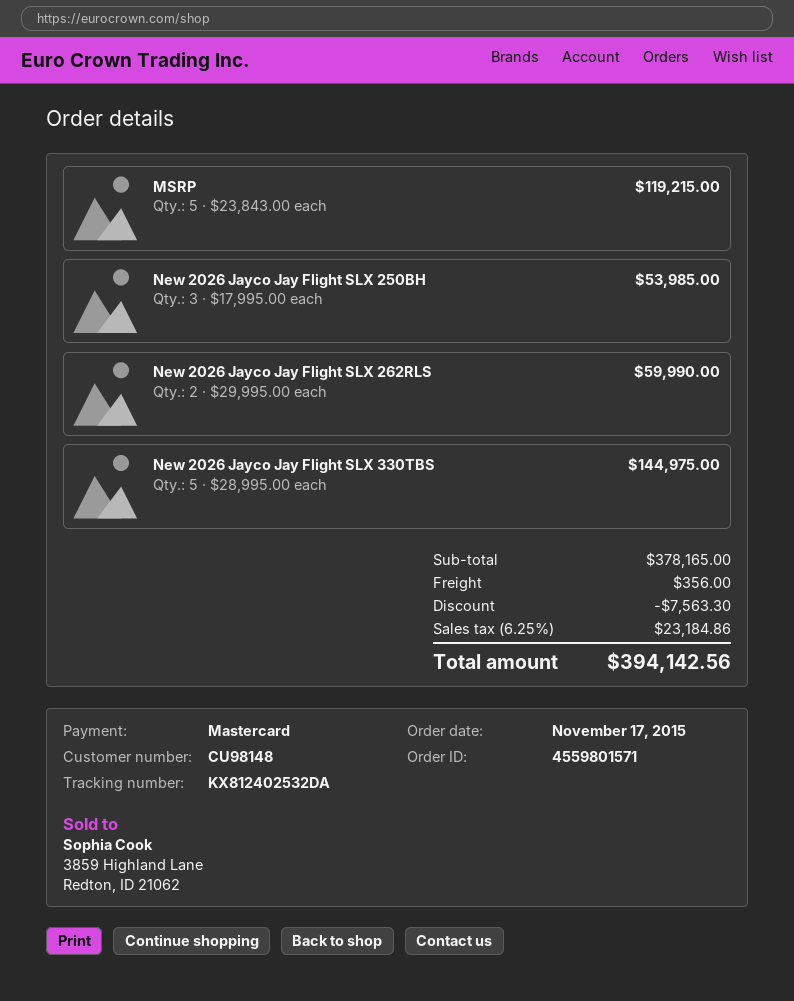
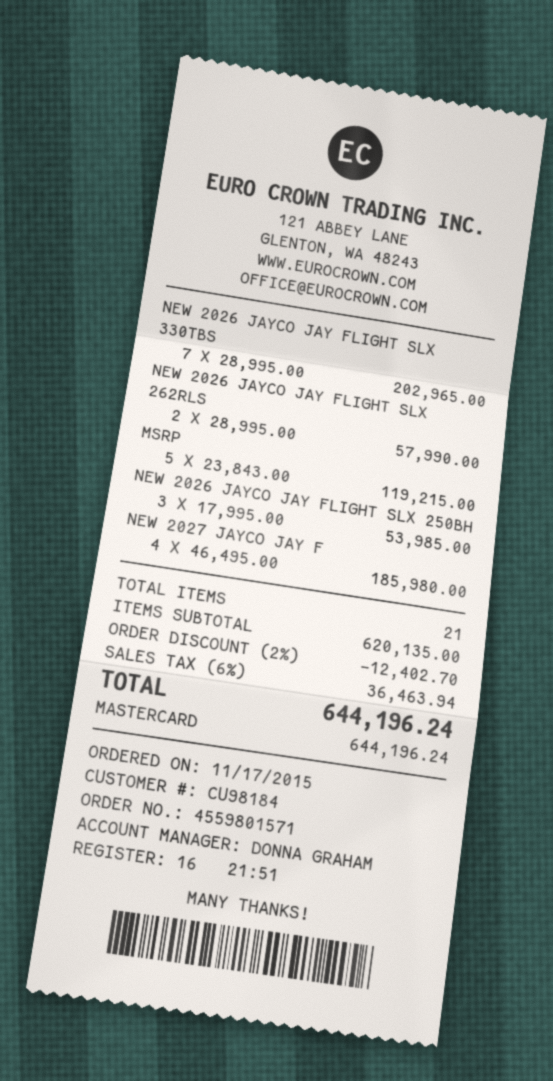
customer number: CU98148 -> CU98184
New 2026 Jayco Jay Flight SLX 262RLS: 2 x 29995.00 = 59990.00 -> 2 x 28995.00 = 57990.00
New 2026 Jayco Jay Flight SLX 330TBS: 5 x 28995.00 = 144975.00 -> 7 x 28995.00 = 202965.00
NEW 2027 JAYCO JAY F: none -> 4 x 46495.00 = 185980.00
subtotal: 378165.00 -> 620135.00
discount: 7563.30 -> 12402.70
shipping: 356.00 -> none
tax: 6.25% = 23184.86 -> 6% = 36463.94
total: 394142.56 -> 644196.24

